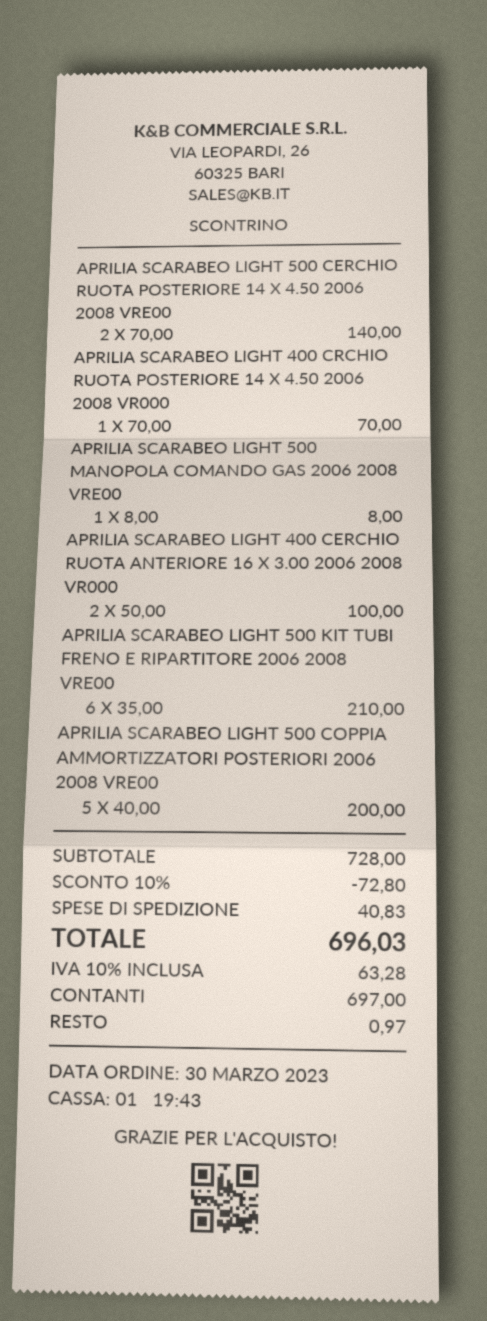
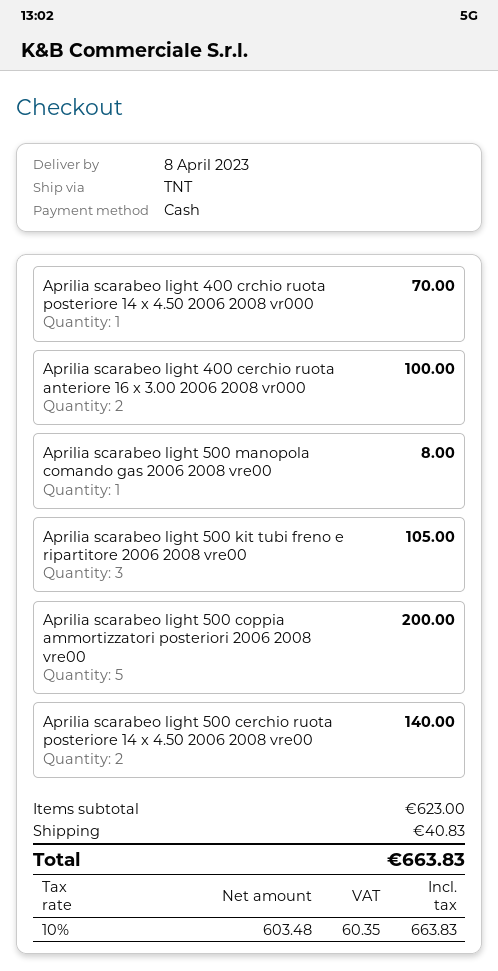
APRILIA SCARABEO LIGHT 500 KIT TUBI FRENO E RIPARTITORE 2006 2008 VRE00: 6 for 210.00 -> 3 for 105.00
subtotal: 728.00 -> 623.00
discount: 10% = 72.80 -> none
tax: 10% = 63.28 -> 10% = 60.35
total: 696.03 -> 663.83

